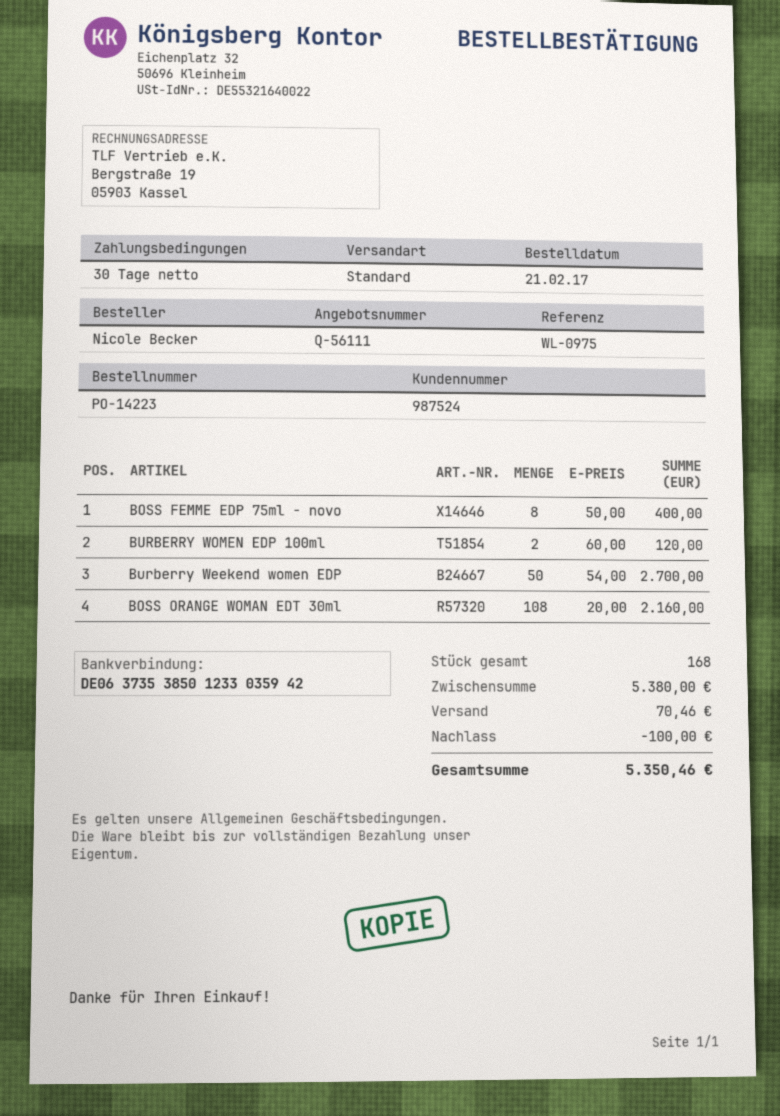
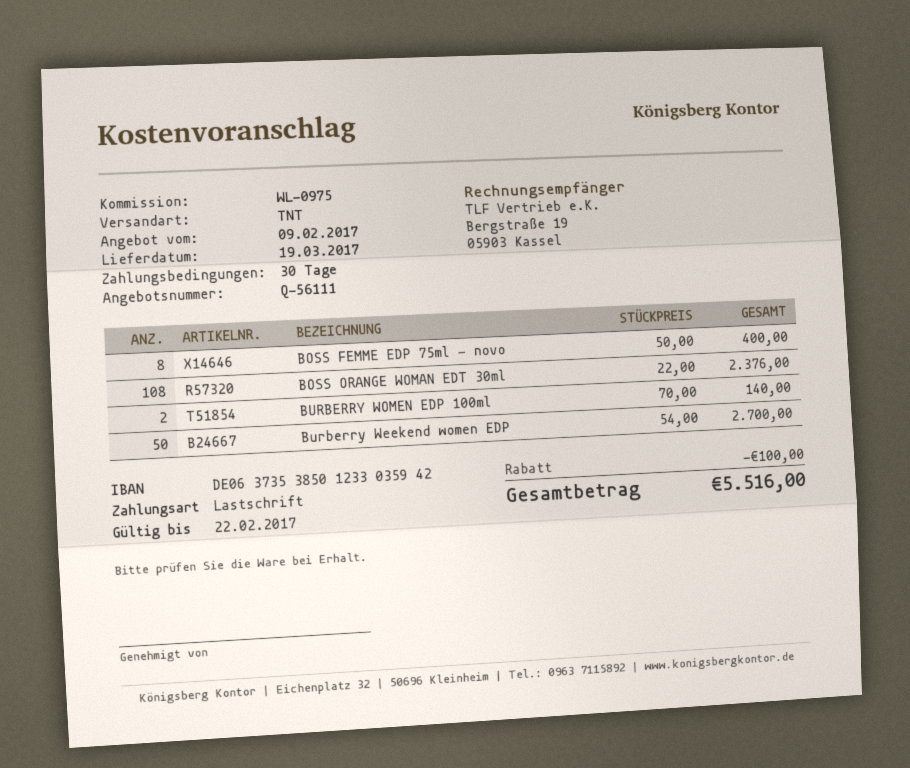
shipping method: standard -> TNT
BURBERRY WOMEN EDP 100ml: 2 x 60.00 = 120.00 -> 2 x 70.00 = 140.00
BOSS ORANGE WOMAN EDT 30ml: 108 x 20.00 = 2160.00 -> 108 x 22.00 = 2376.00
shipping: 70.46 -> none
total: 5350.46 -> 5516.00

